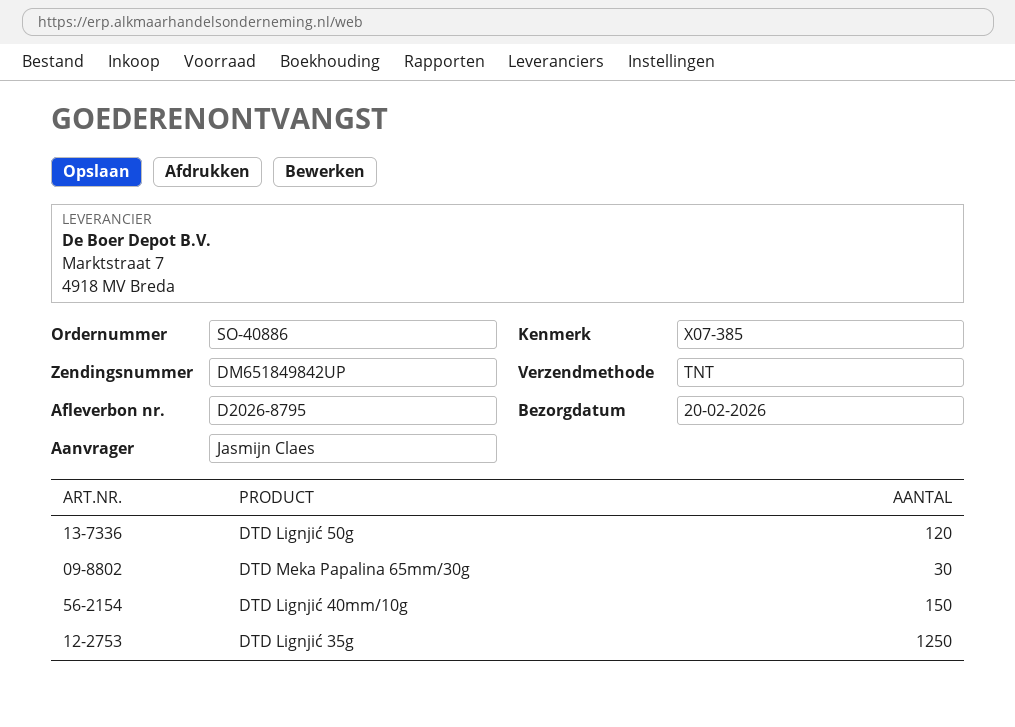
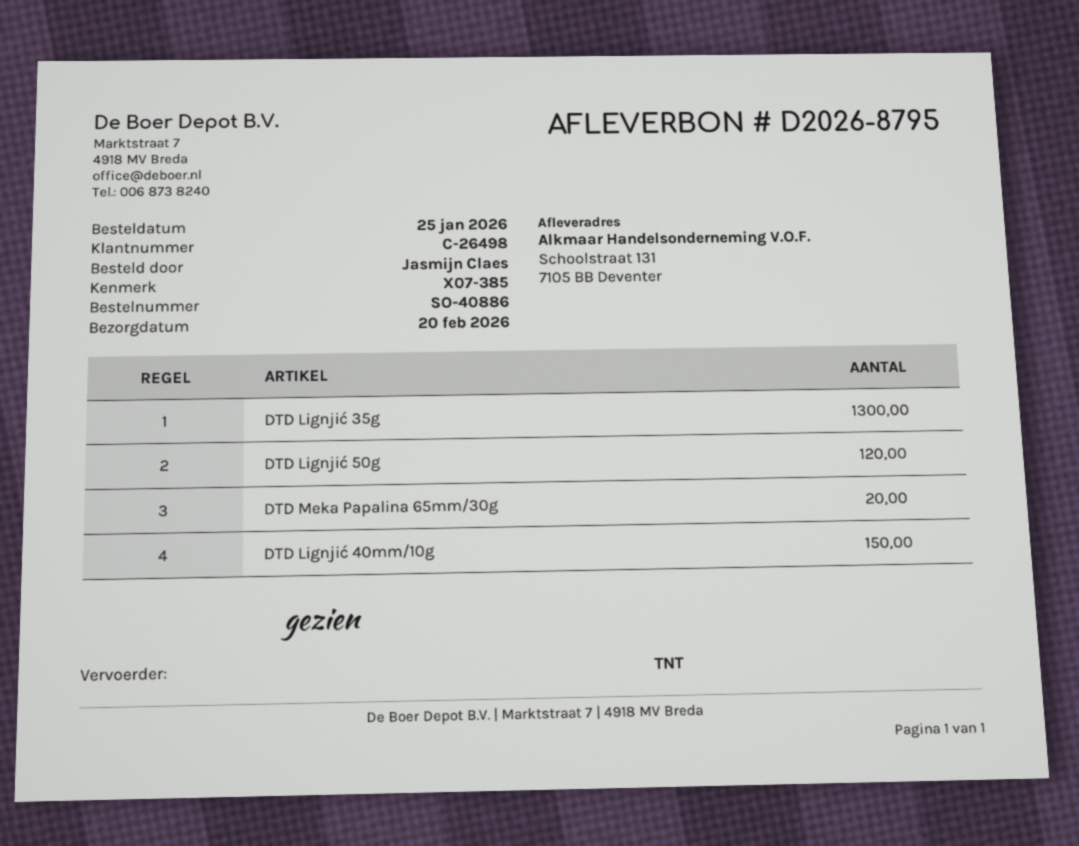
DTD Meka Papalina 65mm/30g: 30 -> 20
DTD Lignjić 35g: 1250 -> 1300

